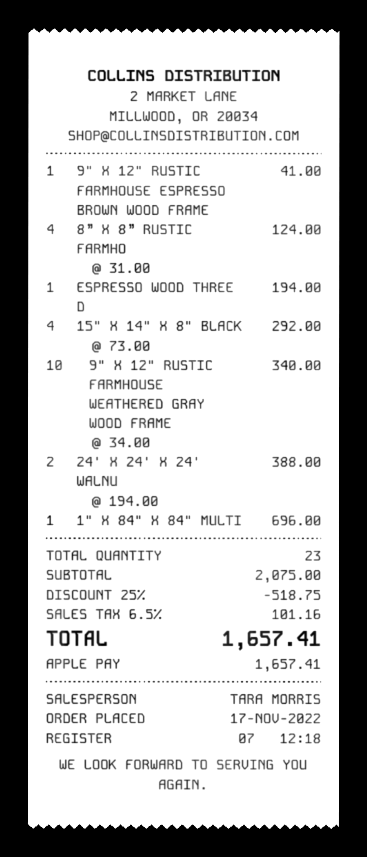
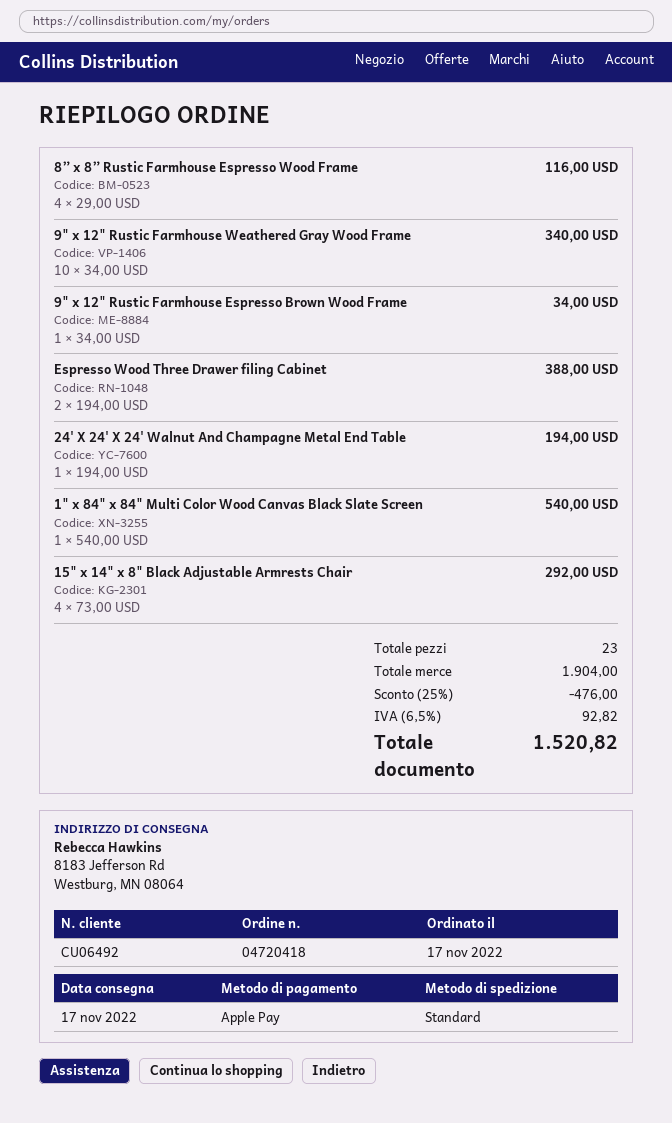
9" X 12" RUSTIC FARMHOUSE ESPRESSO BROWN WOOD FRAME: 1 x 41.00 = 41.00 -> 1 x 34.00 = 34.00
8” X 8” RUSTIC FARMHO: 4 x 31.00 = 124.00 -> 4 x 29.00 = 116.00
ESPRESSO WOOD THREE D: 1 x 194.00 = 194.00 -> 2 x 194.00 = 388.00
24' X 24' X 24' WALNU: 2 x 194.00 = 388.00 -> 1 x 194.00 = 194.00
1" X 84" X 84" MULTI: 1 x 696.00 = 696.00 -> 1 x 540.00 = 540.00
subtotal: 2075.00 -> 1904.00
discount: 25% = 518.75 -> 25% = 476.00
tax: 6.5% = 101.16 -> 6.5% = 92.82
total: 1657.41 -> 1520.82

